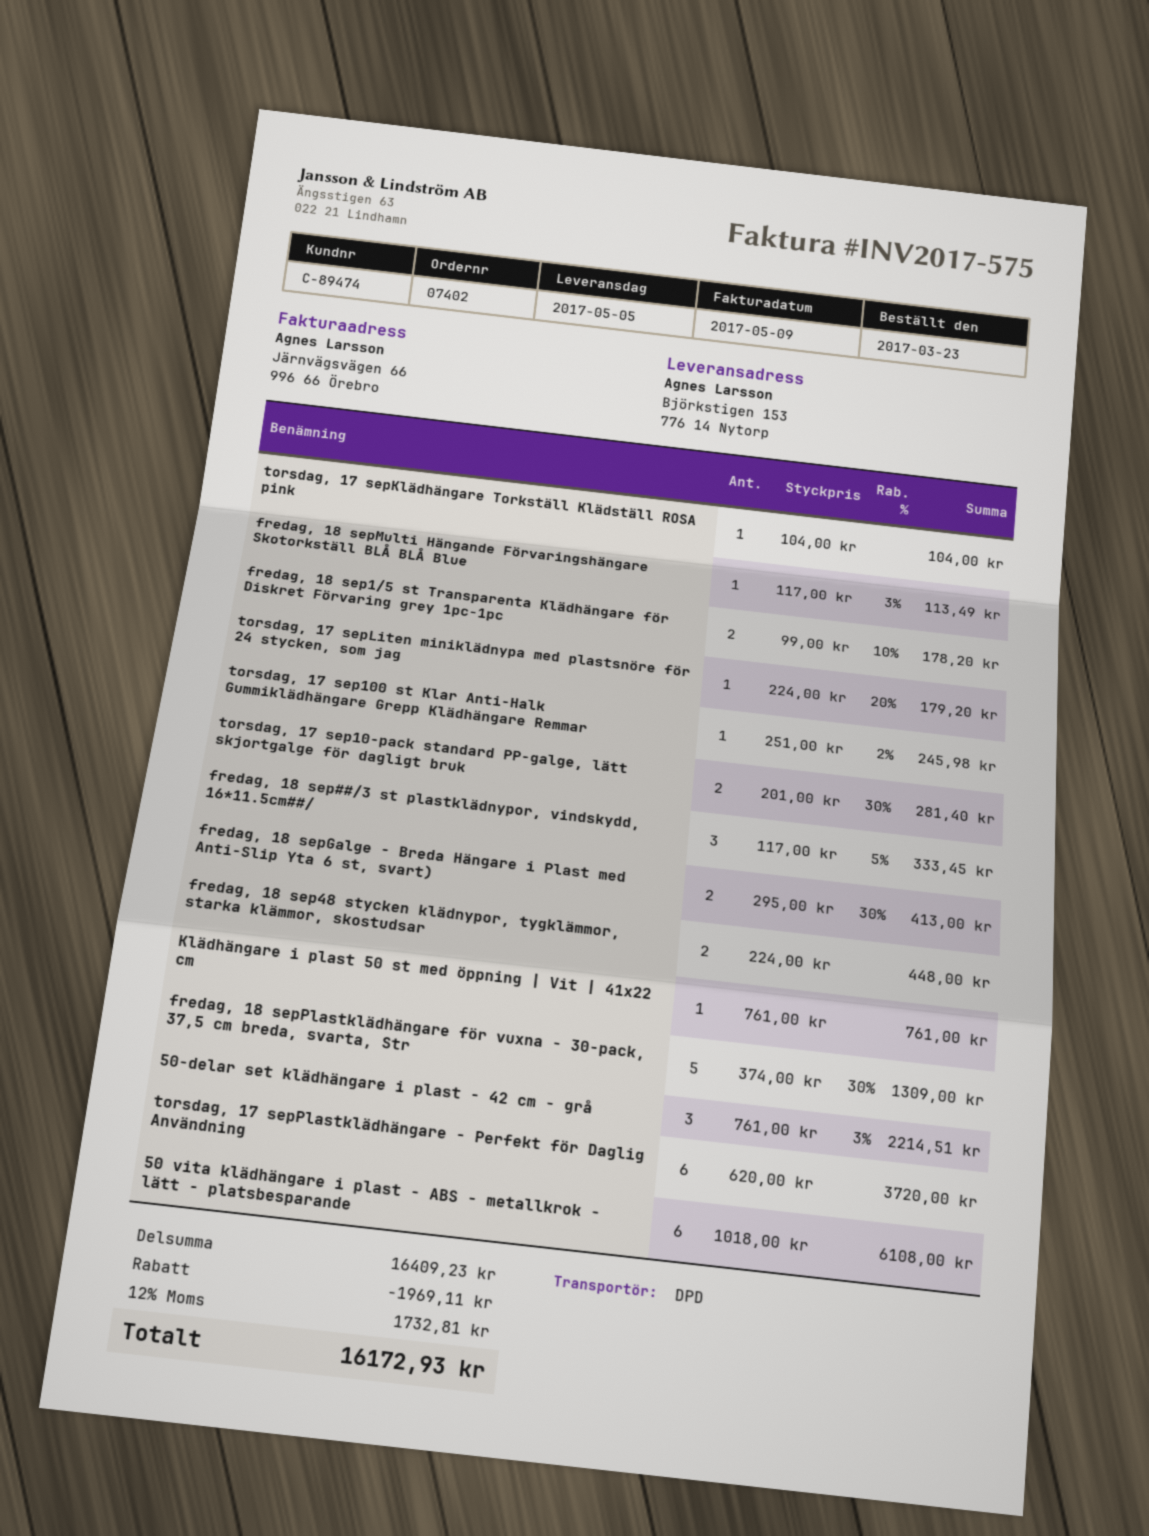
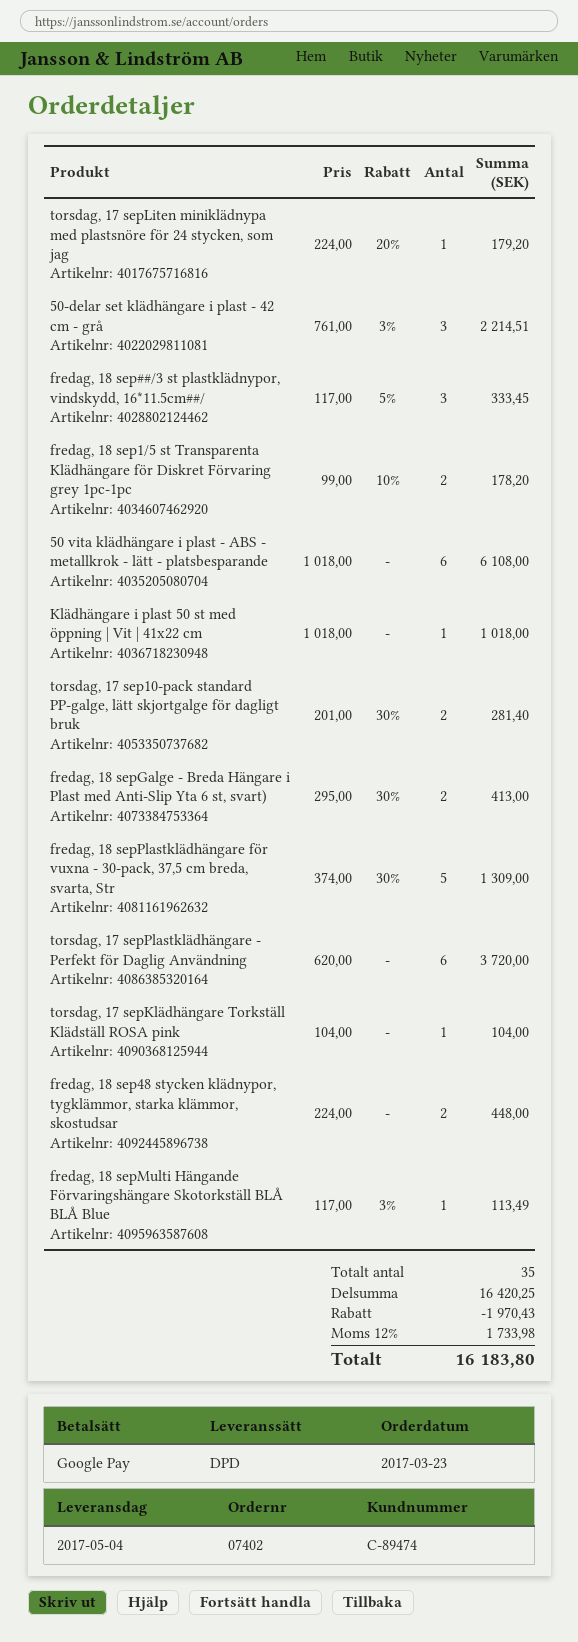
delivery date: 2017-05-05 -> 2017-05-04
torsdag, 17 sep100 st Klar Anti-Halk Gummiklädhängare Grepp Klädhängare Remmar: 1 x 251.00 - 2% = 245.98 -> none
Klädhängare i plast 50 st med öppning | Vit | 41x22 cm: 1 x 761.00 = 761.00 -> 1 x 1018.00 = 1018.00
subtotal: 16409.23 -> 16420.25
discount: 1969.11 -> 1970.43
tax: 12% = 1732.81 -> 12% = 1733.98
total: 16172.93 -> 16183.80

